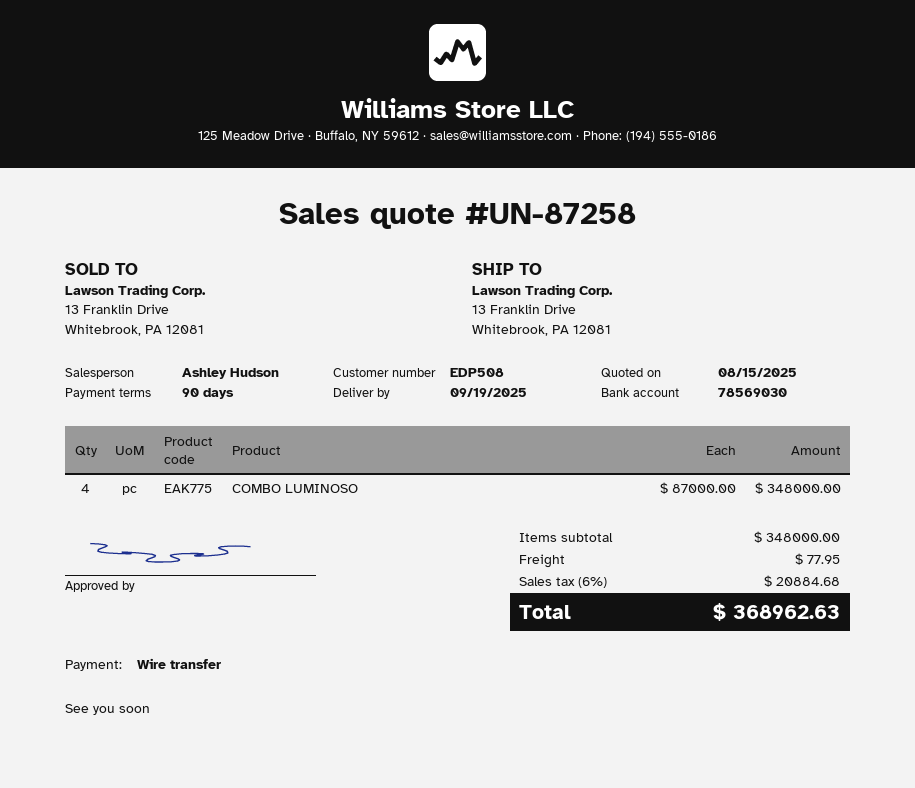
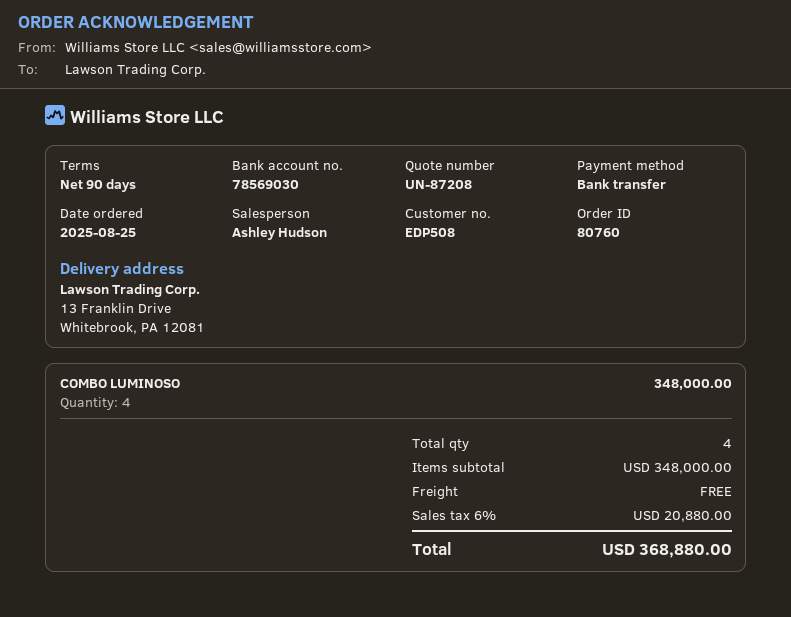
quote number: UN-87258 -> UN-87208
shipping: 77.95 -> 0.00
tax: 6% = 20884.68 -> 6% = 20880.00
total: 368962.63 -> 368880.00

